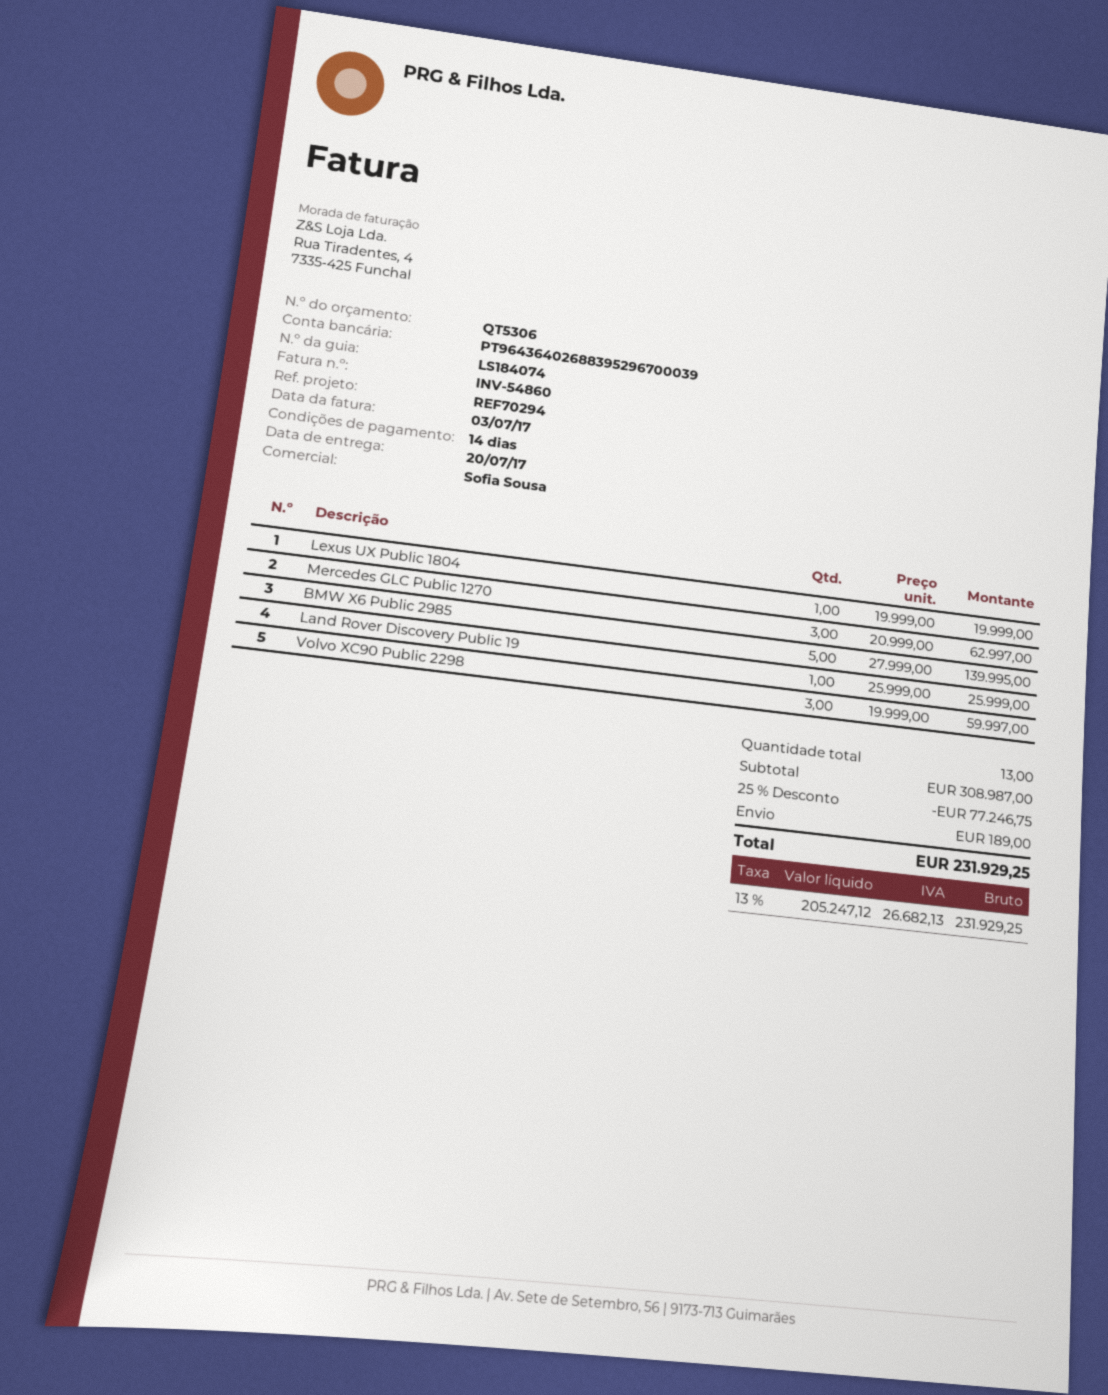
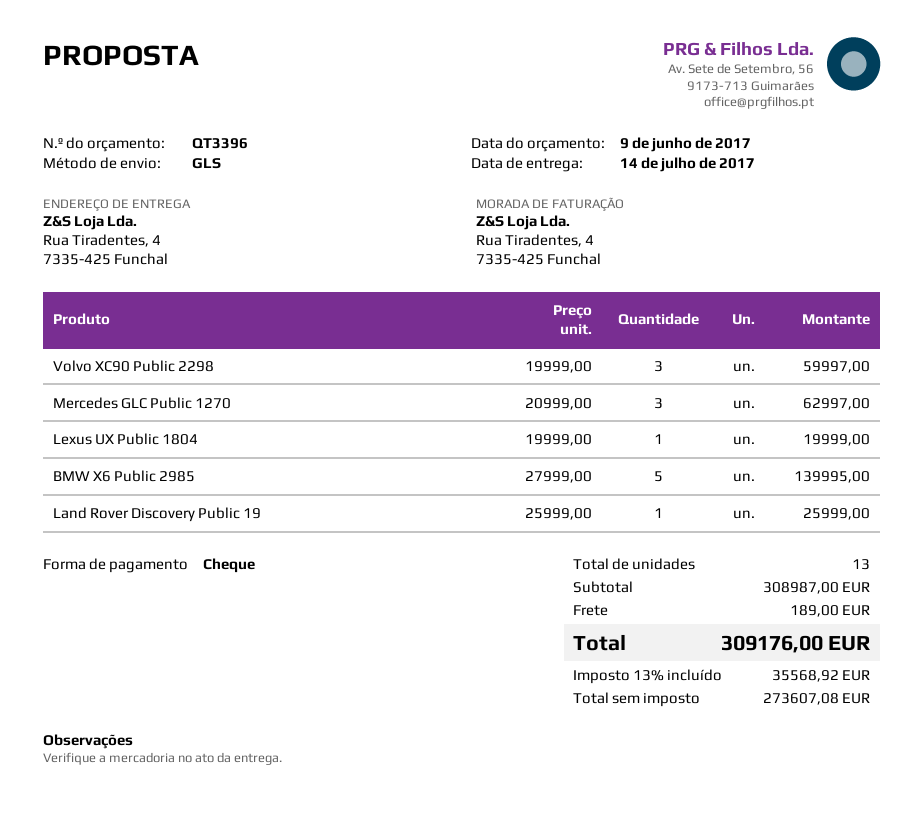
quote number: QT5306 -> QT3396
delivery date: 2017-07-20 -> 2017-07-14
discount: 25% = 77246.75 -> none
net: 205247.12 -> 273607.08
tax: 13% = 26682.13 -> 13% = 35568.92
total: 231929.25 -> 309176.00

